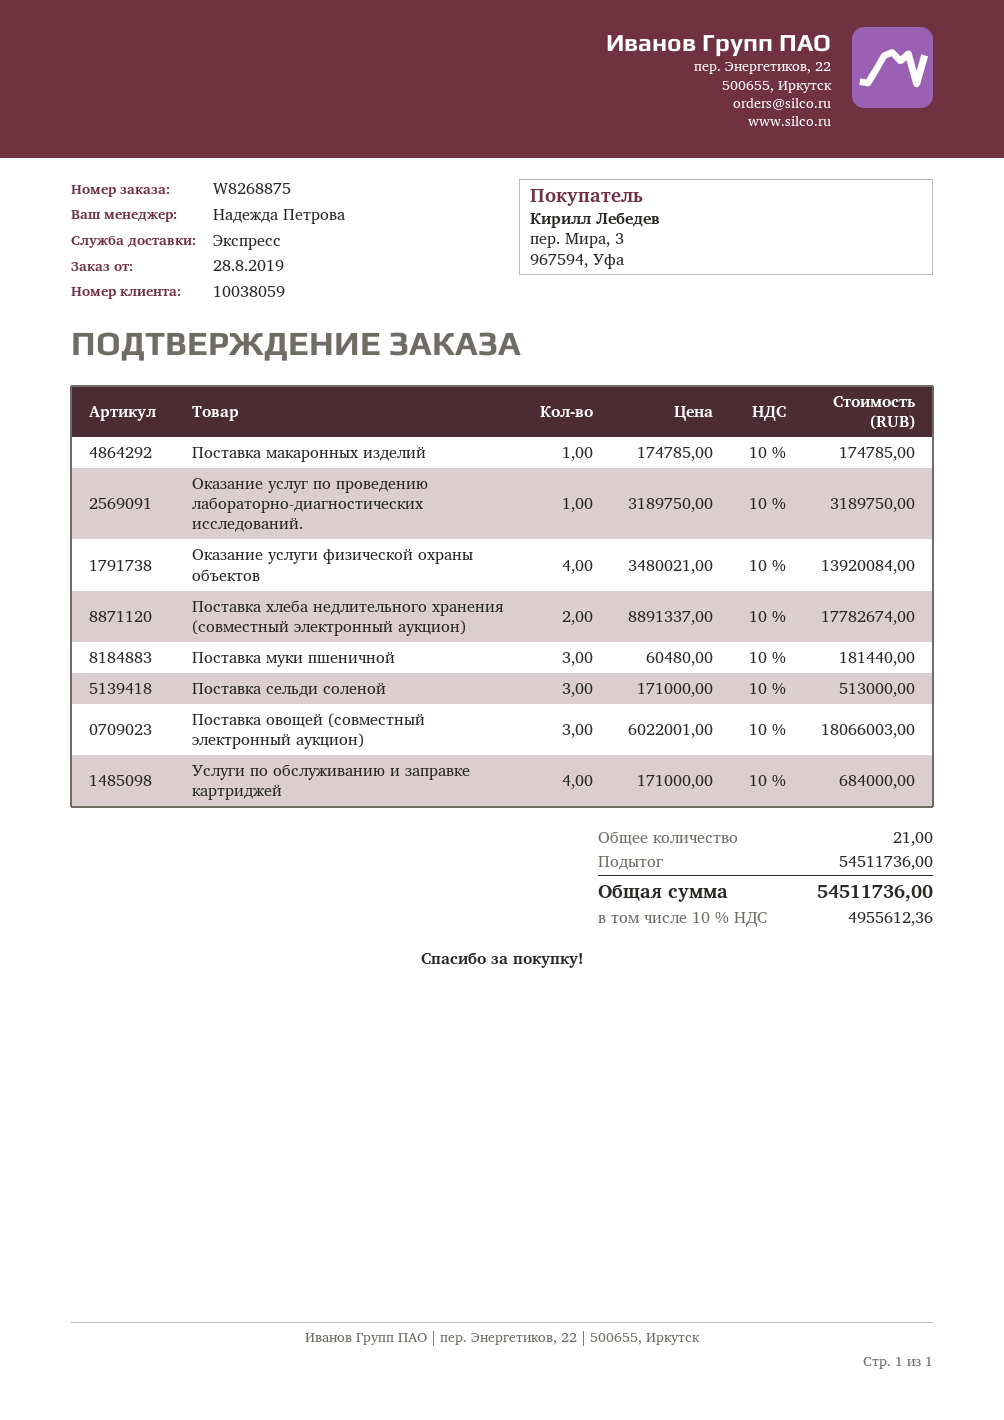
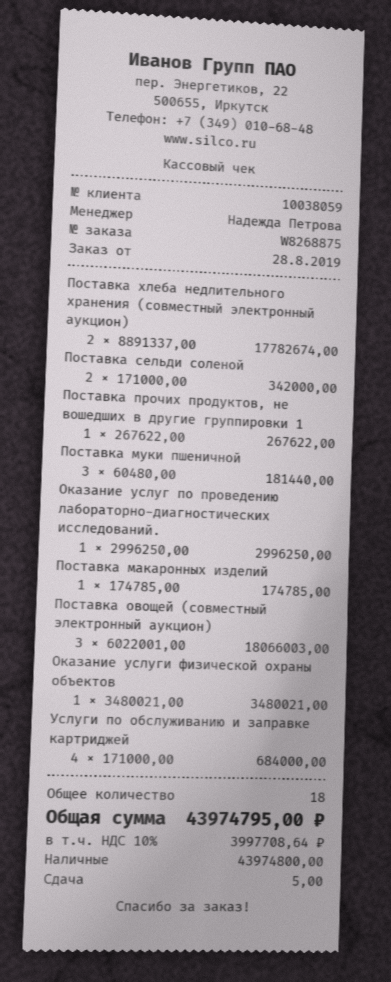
Оказание услуг по проведению лабораторно-диагностических исследований.: 1 x 3189750.00 = 3189750.00 -> 1 x 2996250.00 = 2996250.00
Оказание услуги физической охраны объектов: 4 x 3480021.00 = 13920084.00 -> 1 x 3480021.00 = 3480021.00
Поставка сельди соленой: 3 x 171000.00 = 513000.00 -> 2 x 171000.00 = 342000.00
Поставка прочих продуктов, не вошедших в другие группировки 1: none -> 1 x 267622.00 = 267622.00
total quantity: 21 -> 18
tax: 10% = 4955612.36 -> 10% = 3997708.64
total: 54511736.00 -> 43974795.00

